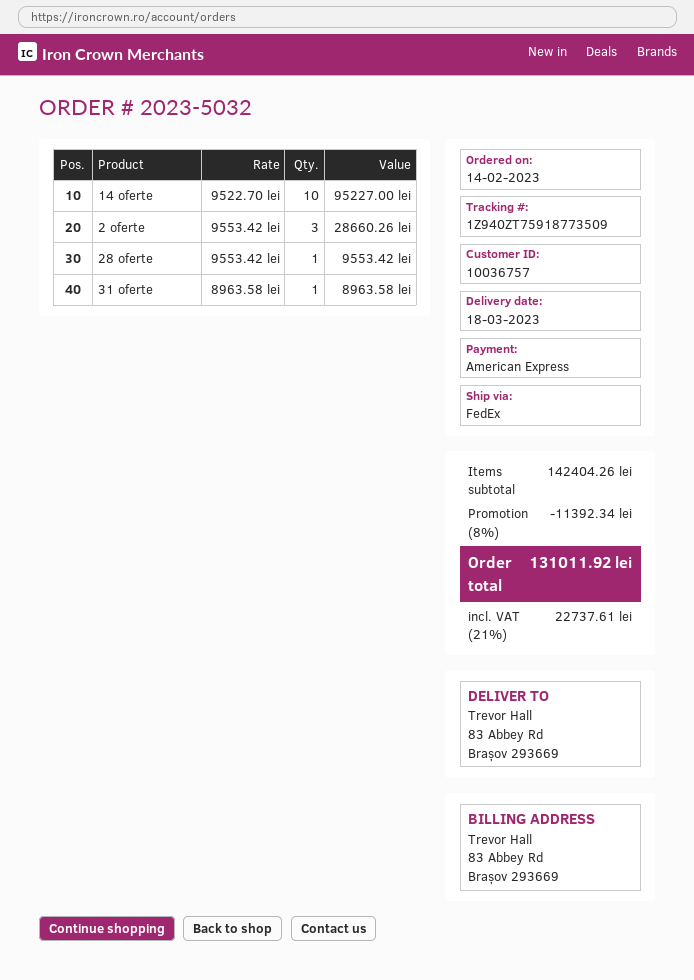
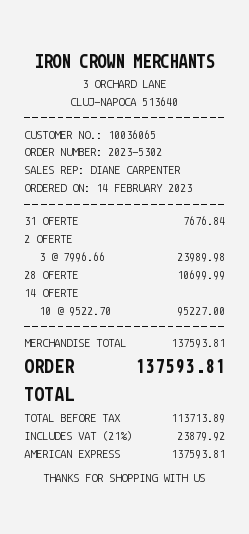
order number: 2023-5032 -> 2023-5302
customer number: 10036757 -> 10036065
2 oferte: 3 x 9553.42 = 28660.26 -> 3 x 7996.66 = 23989.98
28 oferte: 1 x 9553.42 = 9553.42 -> 1 x 10699.99 = 10699.99
31 oferte: 1 x 8963.58 = 8963.58 -> 1 x 7676.84 = 7676.84
subtotal: 142404.26 -> 137593.81
discount: 8% = 11392.34 -> none
tax: 21% = 22737.61 -> 21% = 23879.92
total: 131011.92 -> 137593.81

